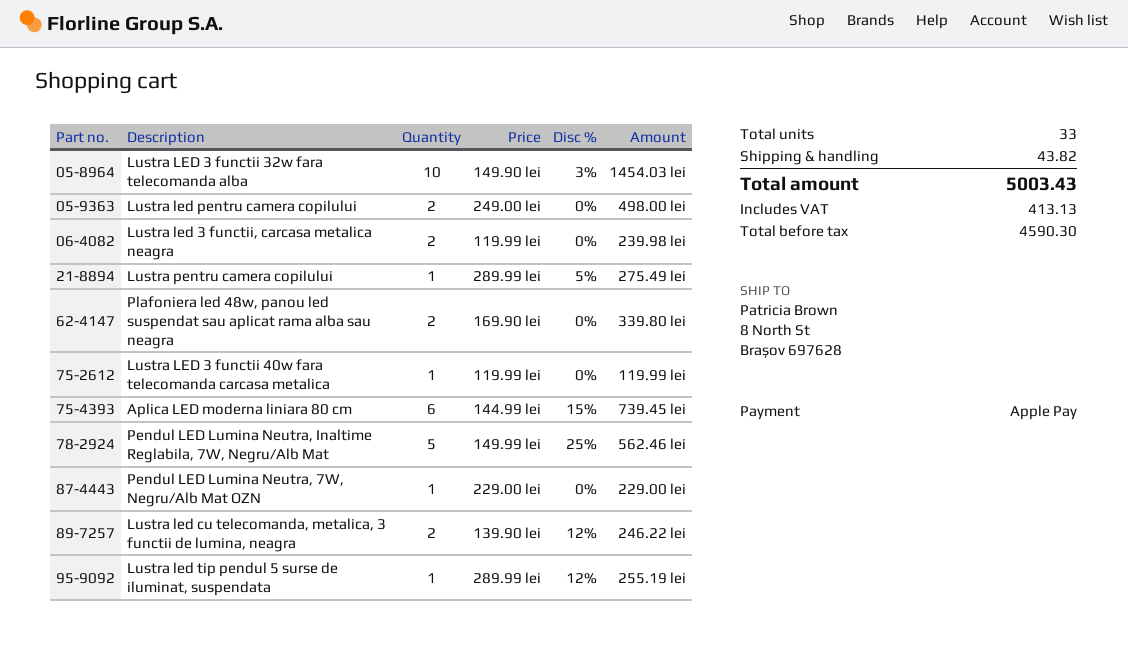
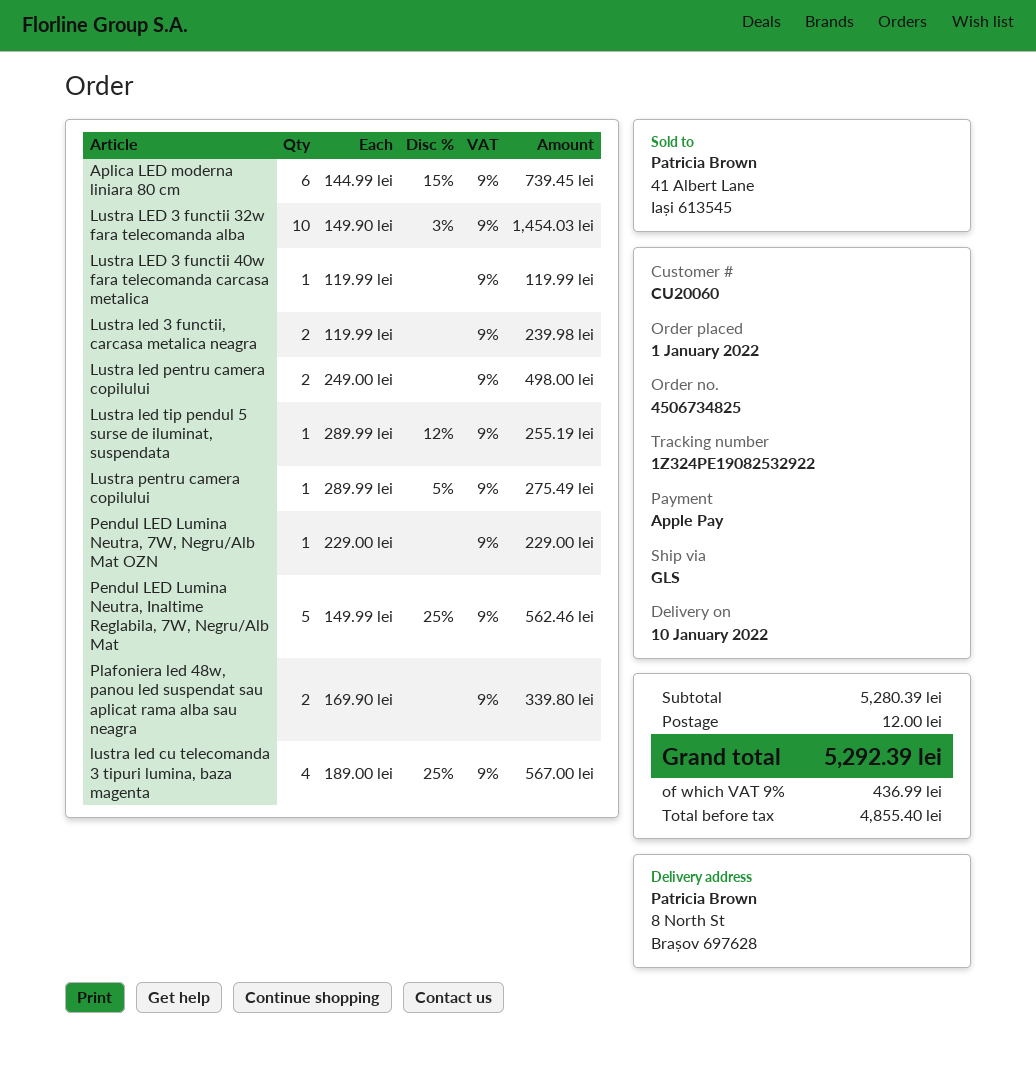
Lustra led cu telecomanda, metalica, 3 functii de lumina, neagra: 2 x 139.90 - 12% = 246.22 -> none
lustra led cu telecomanda 3 tipuri lumina, baza magenta: none -> 4 x 189.00 - 25% = 567.00
shipping: 43.82 -> 12.00
net: 4590.30 -> 4855.40
tax: 413.13 -> 436.99
total: 5003.43 -> 5292.39

